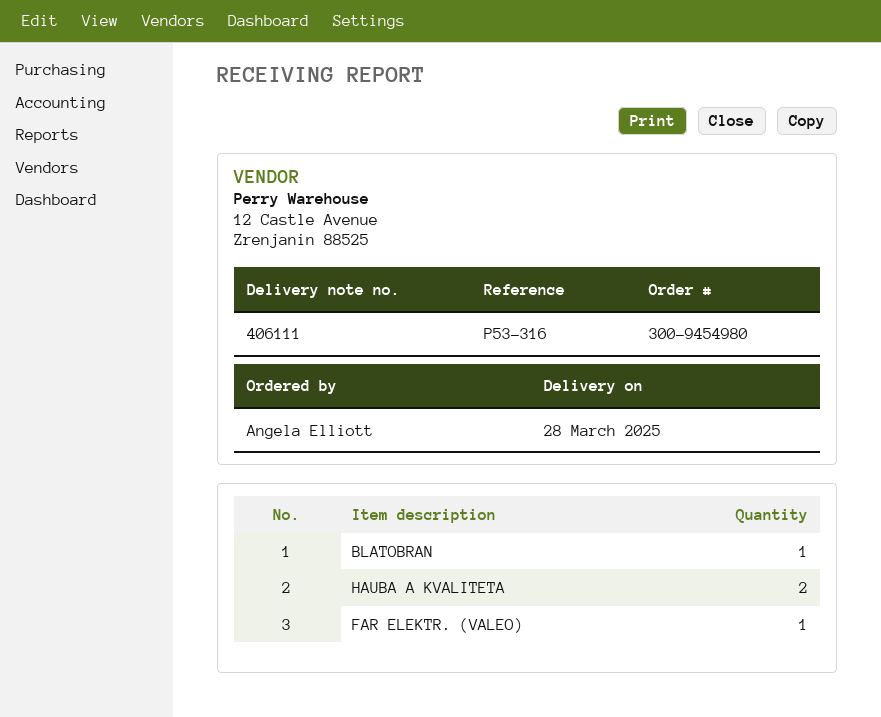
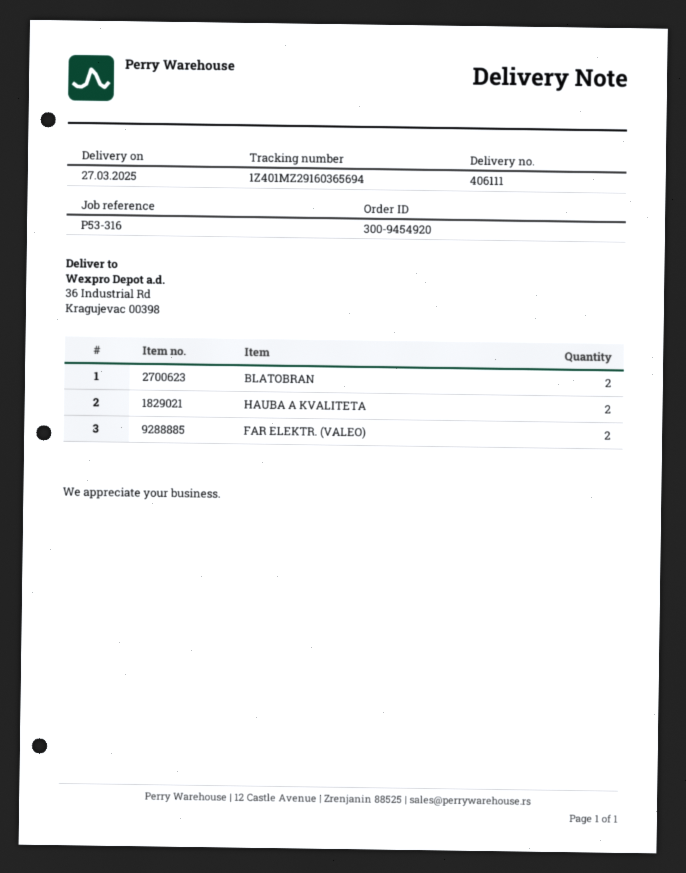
order number: 300-9454980 -> 300-9454920
delivery date: 2025-03-28 -> 2025-03-27
BLATOBRAN: 1 -> 2
FAR ELEKTR. (VALEO): 1 -> 2

